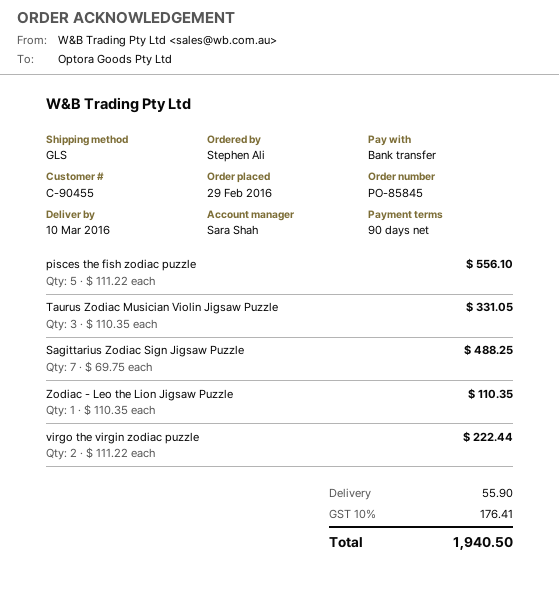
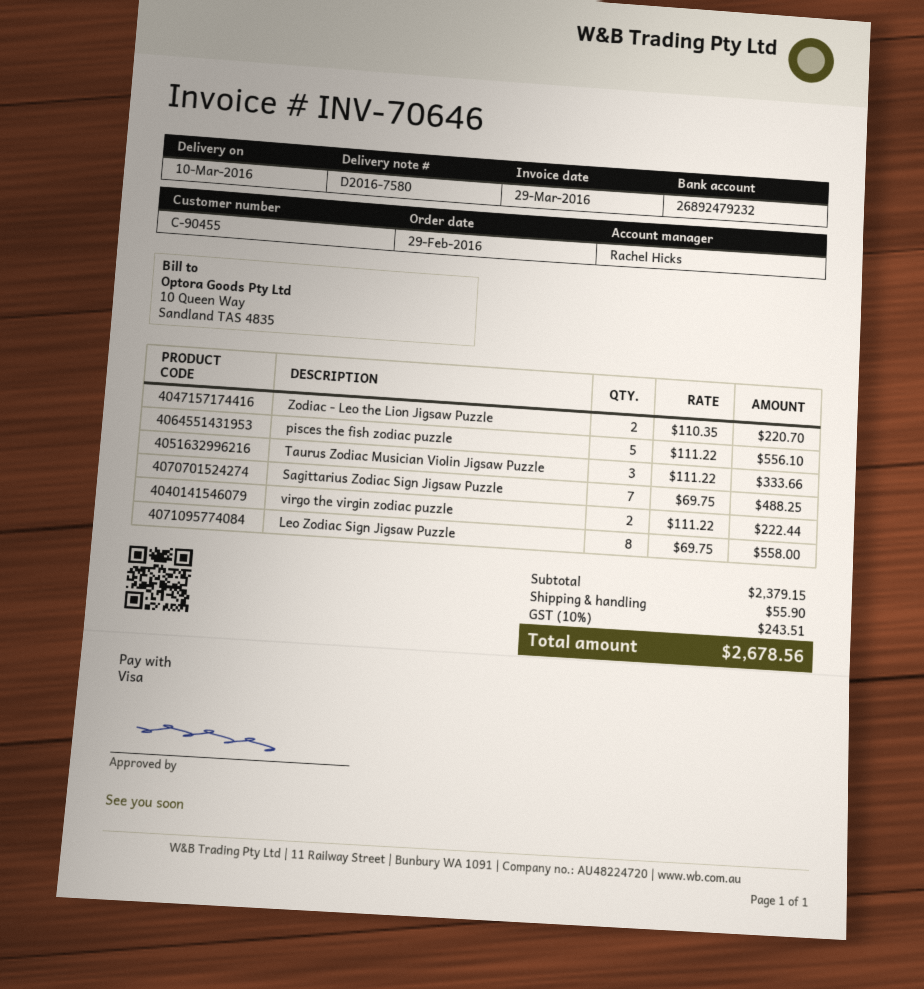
sales rep: Sara Shah -> Rachel Hicks
payment method: bank transfer -> Visa
Taurus Zodiac Musician Violin Jigsaw Puzzle: 3 x 110.35 = 331.05 -> 3 x 111.22 = 333.66
Zodiac - Leo the Lion Jigsaw Puzzle: 1 x 110.35 = 110.35 -> 2 x 110.35 = 220.70
Leo Zodiac Sign Jigsaw Puzzle: none -> 8 x 69.75 = 558.00
tax: 10% = 176.41 -> 10% = 243.51
total: 1940.50 -> 2678.56

